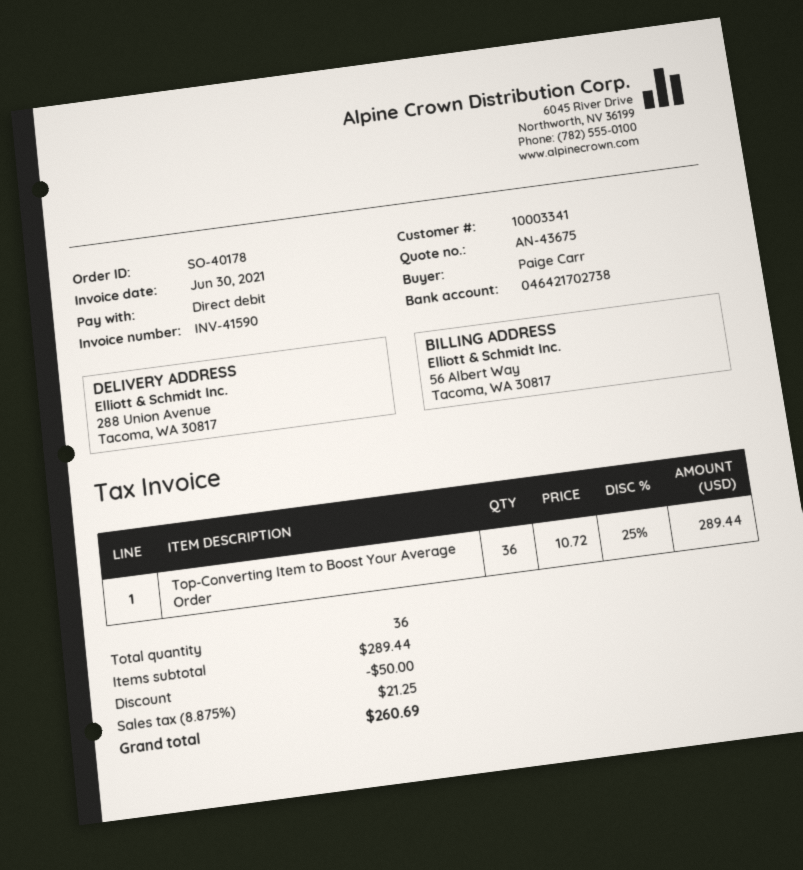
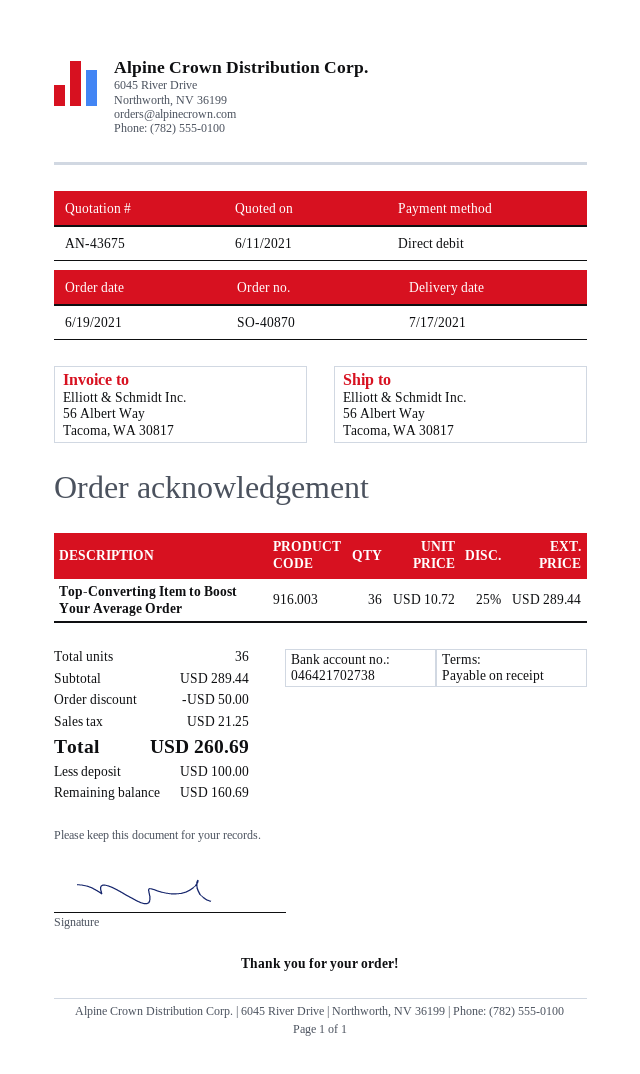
order number: SO-40178 -> SO-40870
ship to: 288 Union Avenue, Tacoma, WA 30817 -> 56 Albert Way, Tacoma, WA 30817

